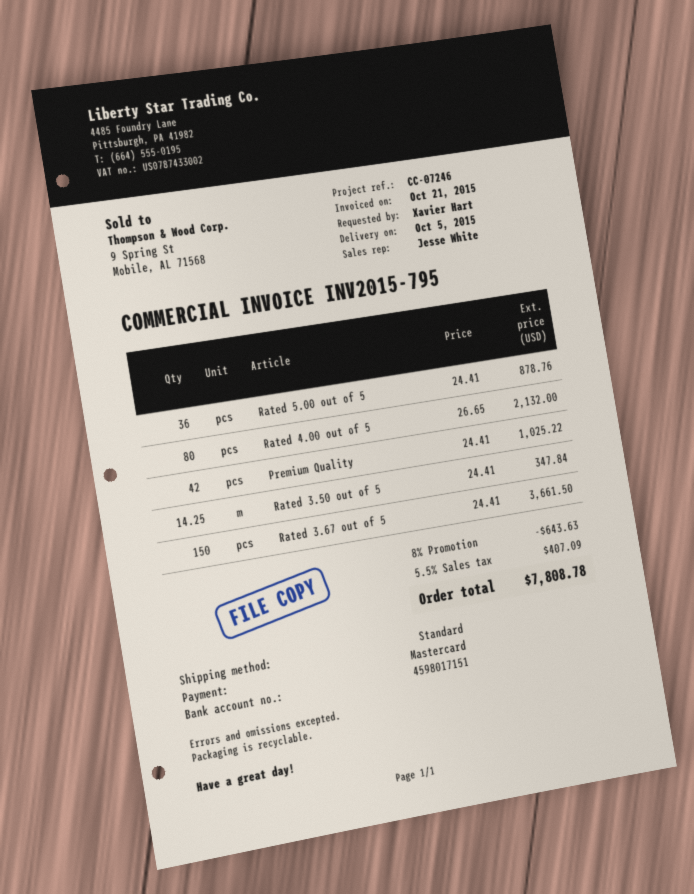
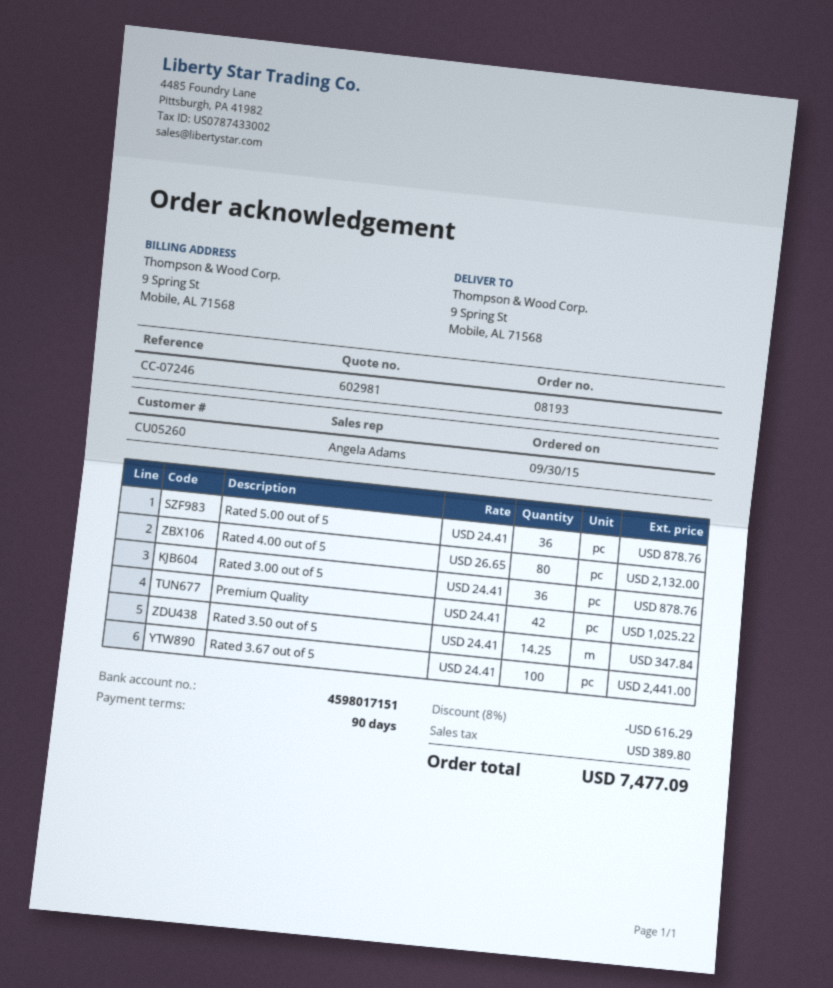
sales rep: Jesse White -> Angela Adams
Rated 3.67 out of 5: 150 x 24.41 = 3661.50 -> 100 x 24.41 = 2441.00
Rated 3.00 out of 5: none -> 36 x 24.41 = 878.76
discount: 8% = 643.63 -> 8% = 616.29
tax: 407.09 -> 389.80
total: 7808.78 -> 7477.09

